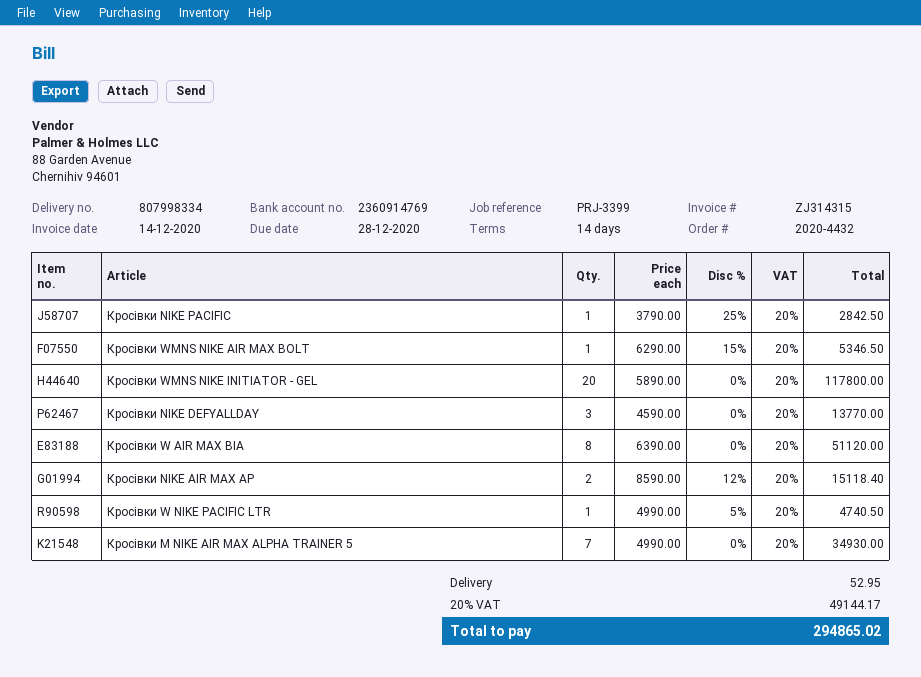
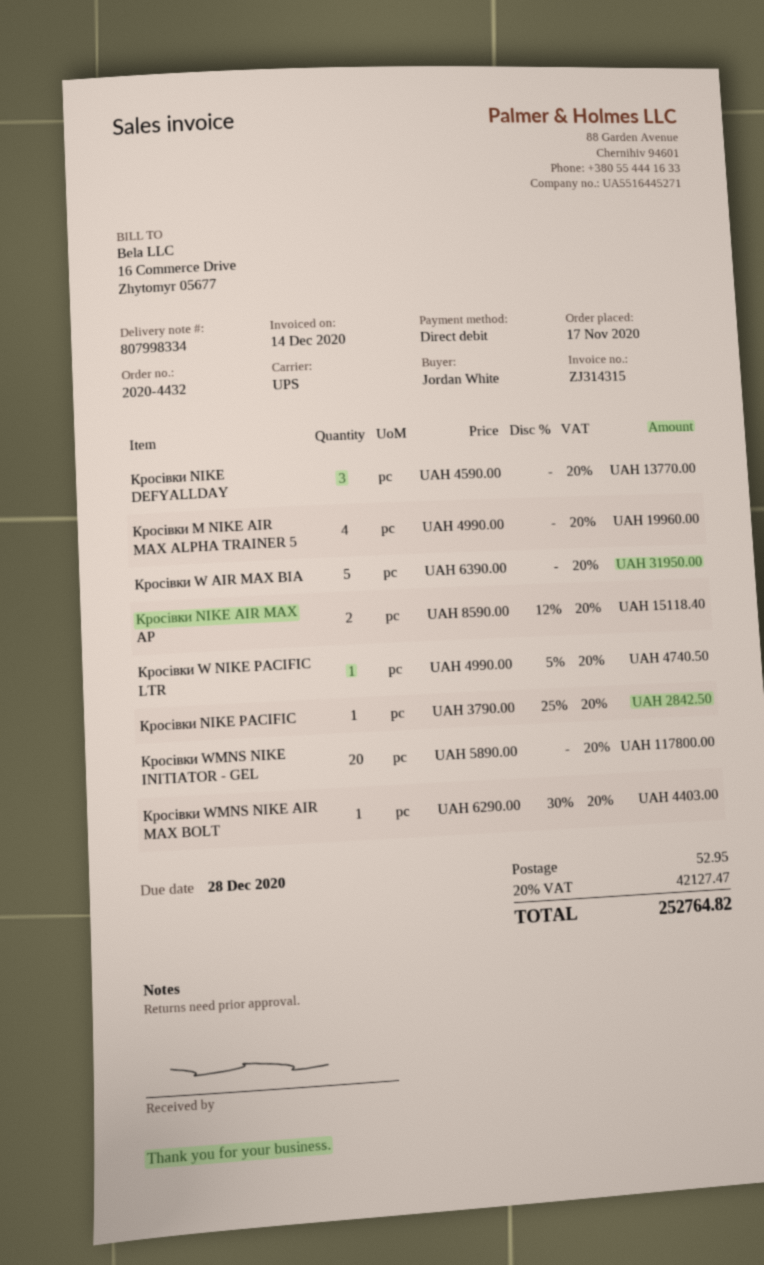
Кросівки WMNS NIKE AIR MAX BOLT: 1 x 6290.00 - 15% = 5346.50 -> 1 x 6290.00 - 30% = 4403.00
Кросівки W AIR MAX BIA: 8 x 6390.00 = 51120.00 -> 5 x 6390.00 = 31950.00
Кросівки M NIKE AIR MAX ALPHA TRAINER 5: 7 x 4990.00 = 34930.00 -> 4 x 4990.00 = 19960.00
tax: 20% = 49144.17 -> 20% = 42127.47
total: 294865.02 -> 252764.82

